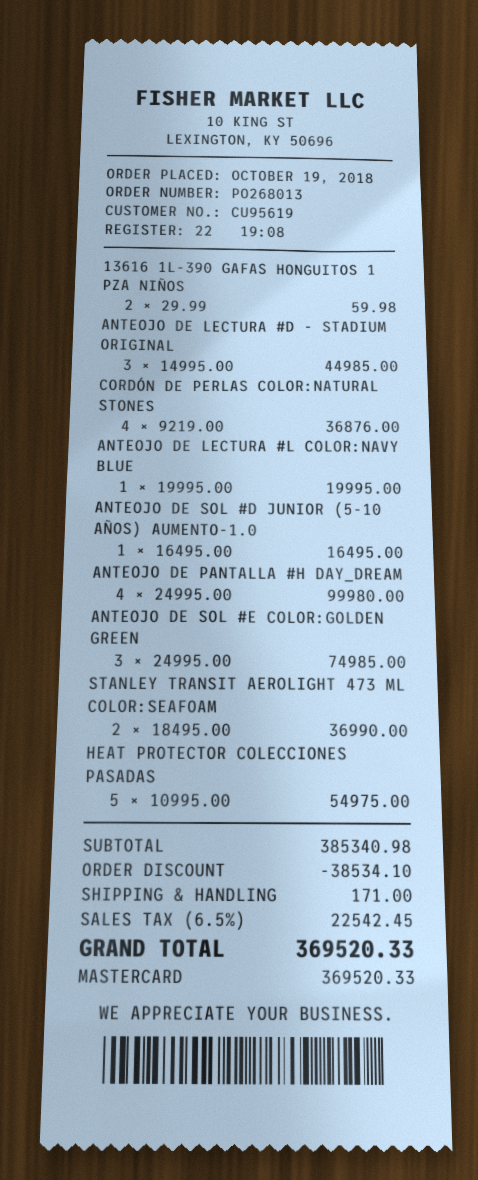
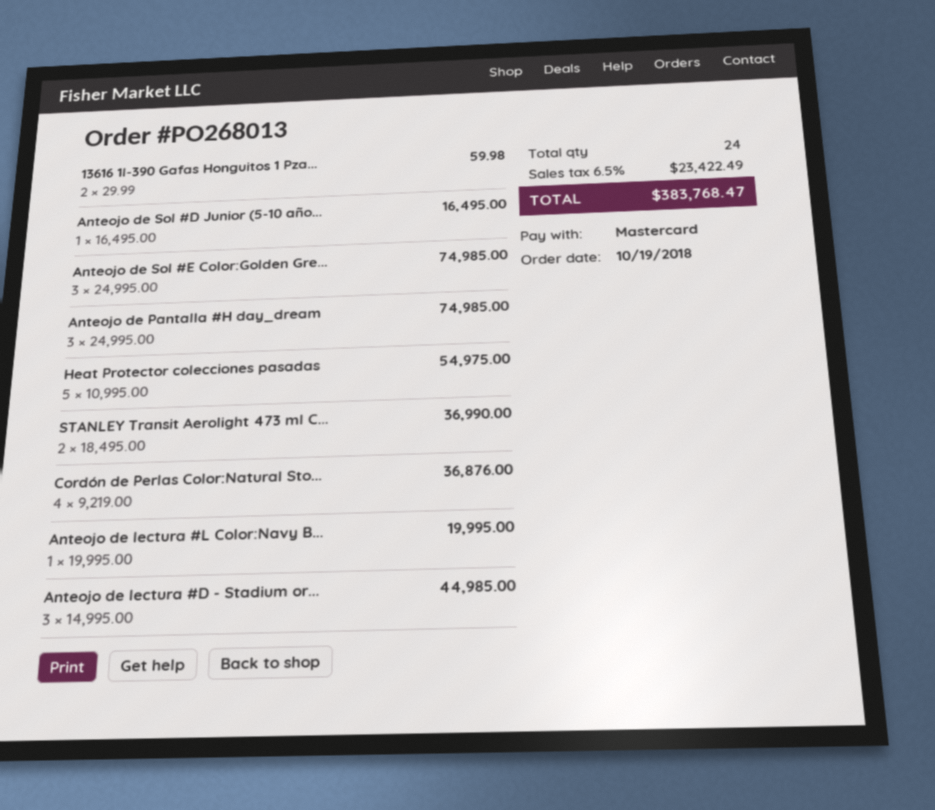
ANTEOJO DE PANTALLA #H DAY_DREAM: 4 x 24995.00 = 99980.00 -> 3 x 24995.00 = 74985.00
discount: 38534.10 -> none
shipping: 171.00 -> none
tax: 6.5% = 22542.45 -> 6.5% = 23422.49
total: 369520.33 -> 383768.47

